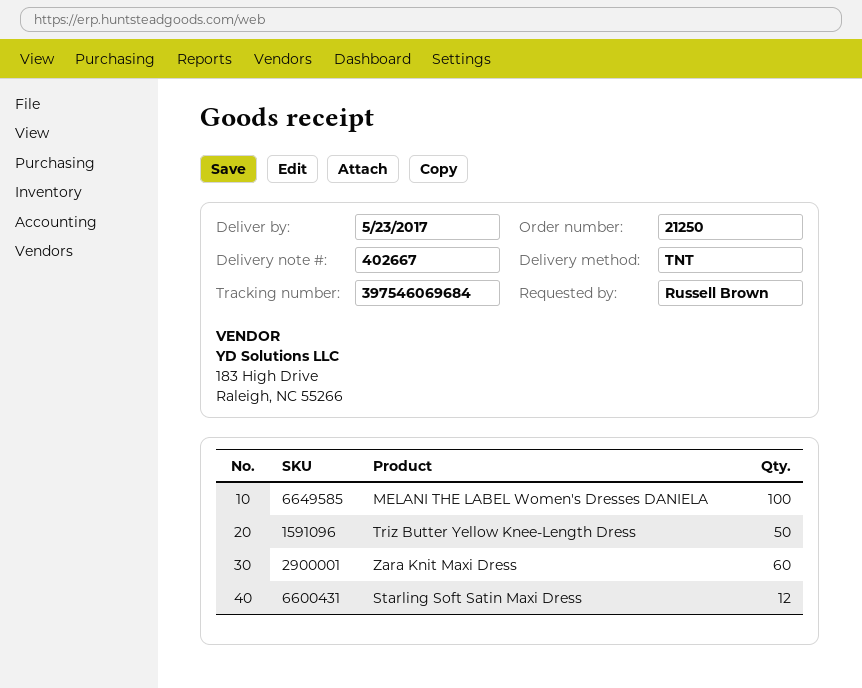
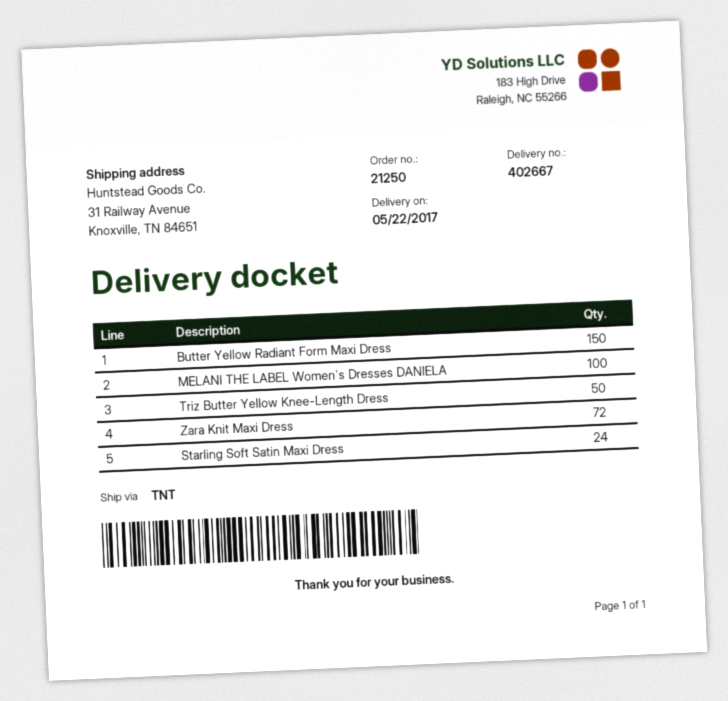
delivery date: 2017-05-23 -> 2017-05-22
Zara Knit Maxi Dress: 60 -> 72
Starling Soft Satin Maxi Dress: 12 -> 24
Butter Yellow Radiant Form Maxi Dress: none -> 150

